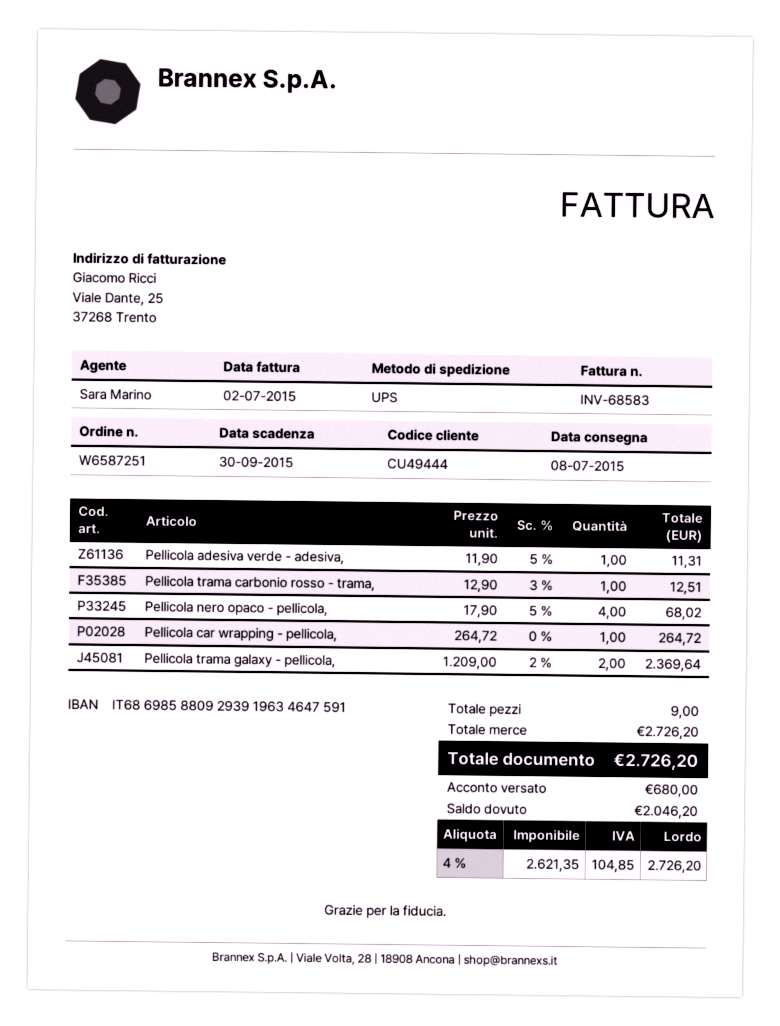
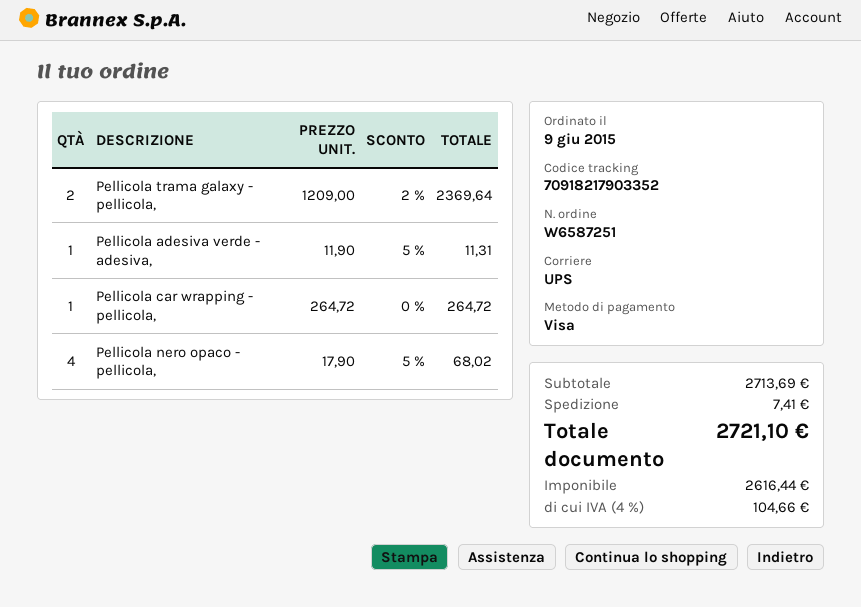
Pellicola trama carbonio rosso - trama,: 1 x 12.90 - 3% = 12.51 -> none
subtotal: 2726.20 -> 2713.69
shipping: none -> 7.41
net: 2621.35 -> 2616.44
tax: 4% = 104.85 -> 4% = 104.66
total: 2726.20 -> 2721.10

